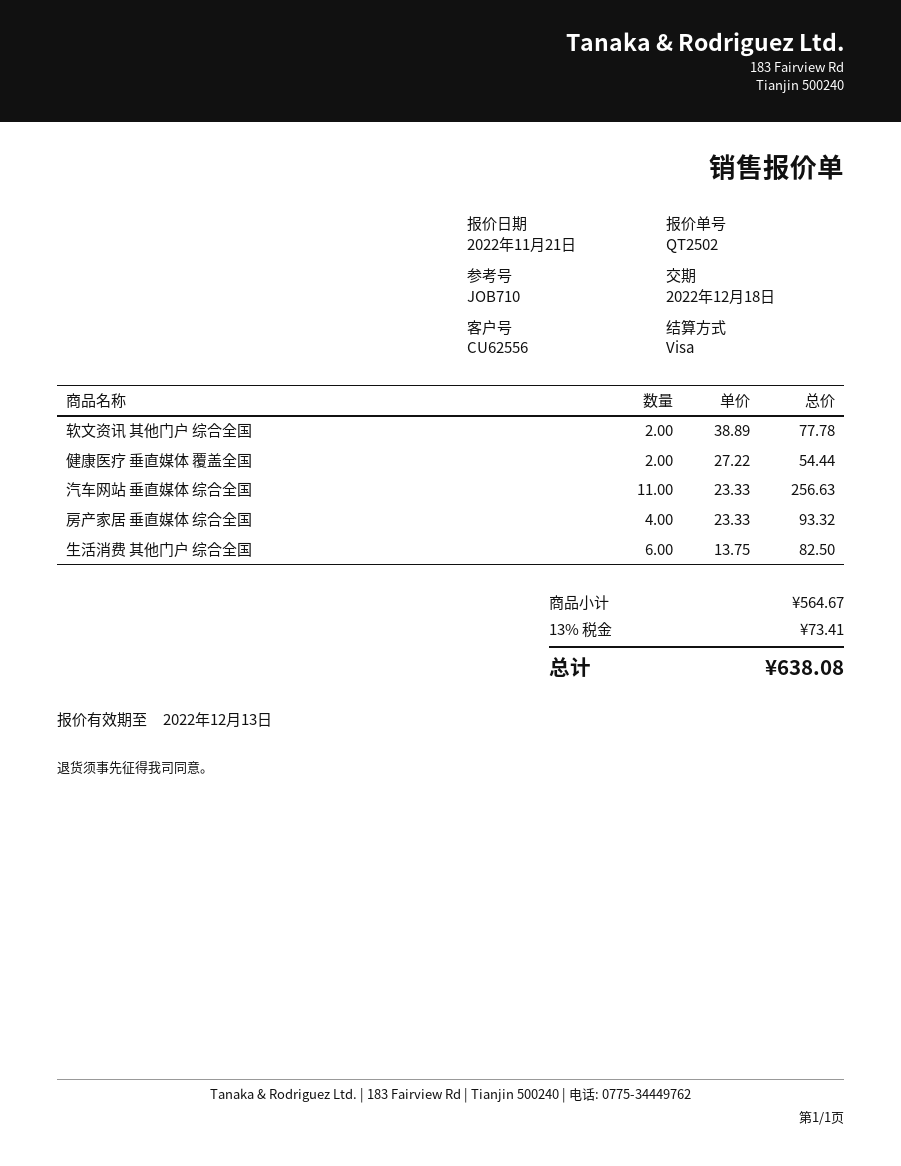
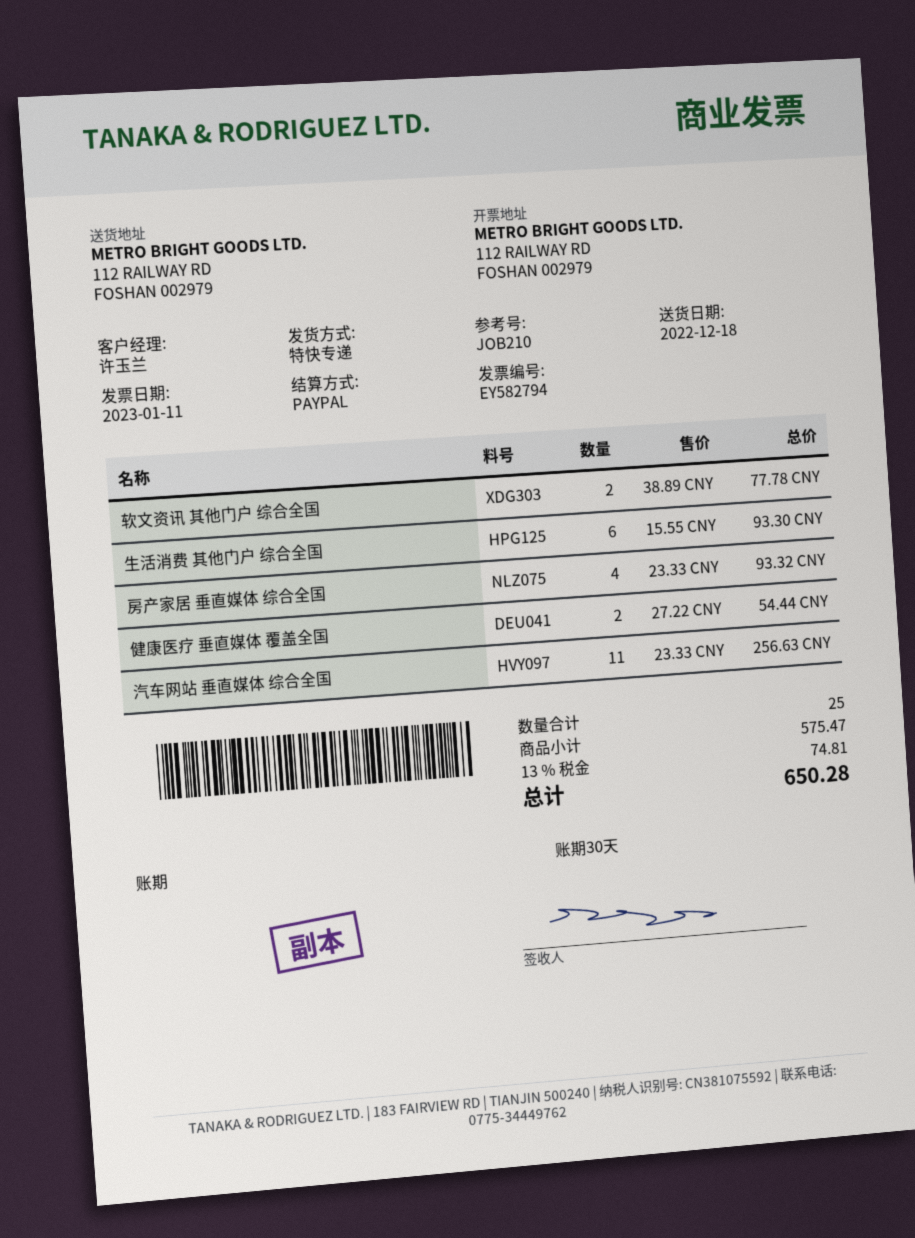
reference: JOB710 -> JOB210
payment method: Visa -> PayPal
生活消费 其他门户 综合全国: 6 x 13.75 = 82.50 -> 6 x 15.55 = 93.30
subtotal: 564.67 -> 575.47
tax: 13% = 73.41 -> 13% = 74.81
total: 638.08 -> 650.28

